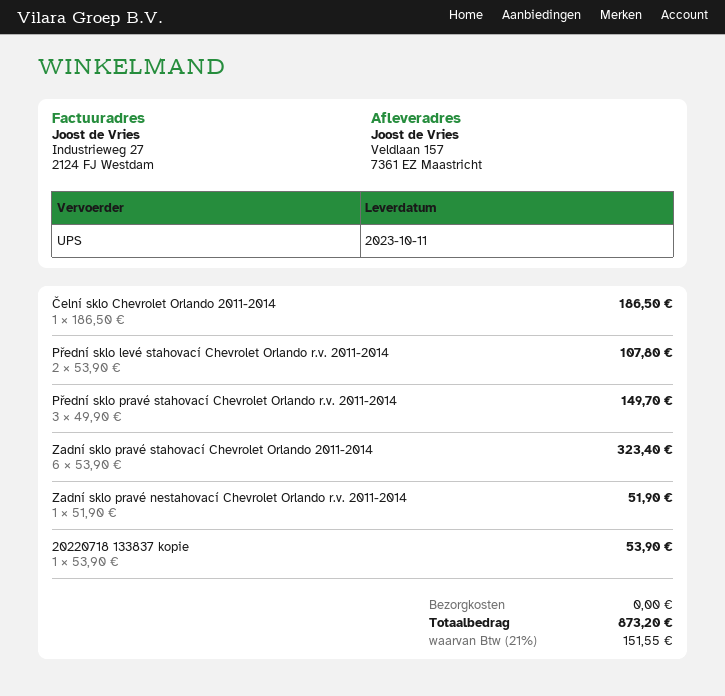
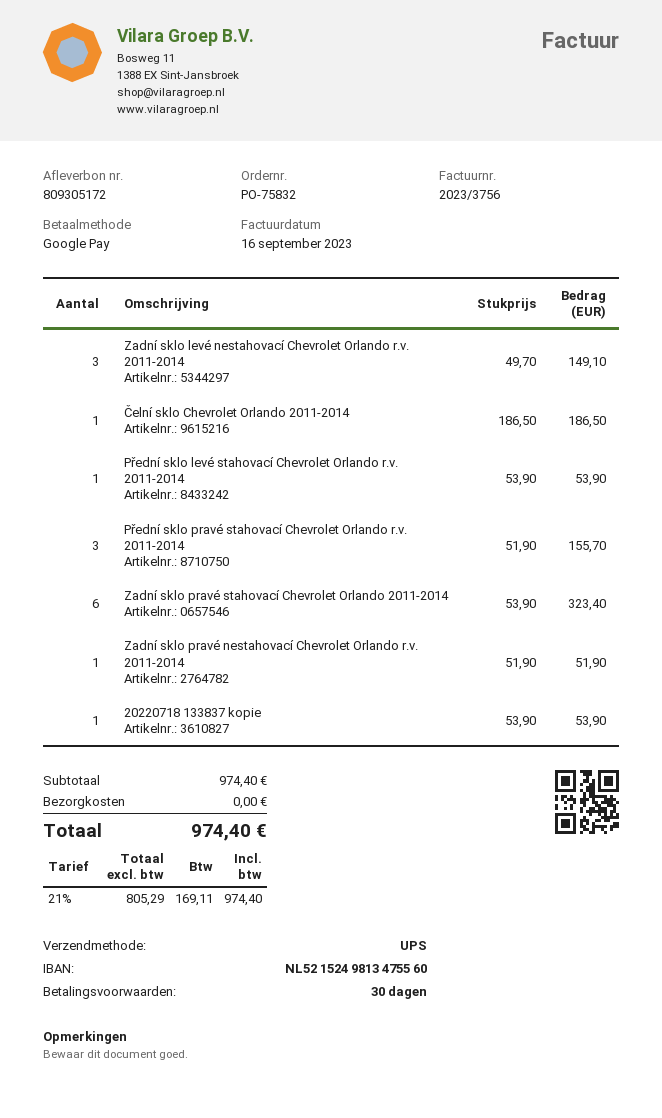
Přední sklo levé stahovací Chevrolet Orlando r.v. 2011-2014: 2 x 53.90 = 107.80 -> 1 x 53.90 = 53.90
Přední sklo pravé stahovací Chevrolet Orlando r.v. 2011-2014: 3 x 49.90 = 149.70 -> 3 x 51.90 = 155.70
Zadní sklo levé nestahovací Chevrolet Orlando r.v. 2011-2014: none -> 3 x 49.70 = 149.10
tax: 21% = 151.55 -> 21% = 169.11
total: 873.20 -> 974.40

